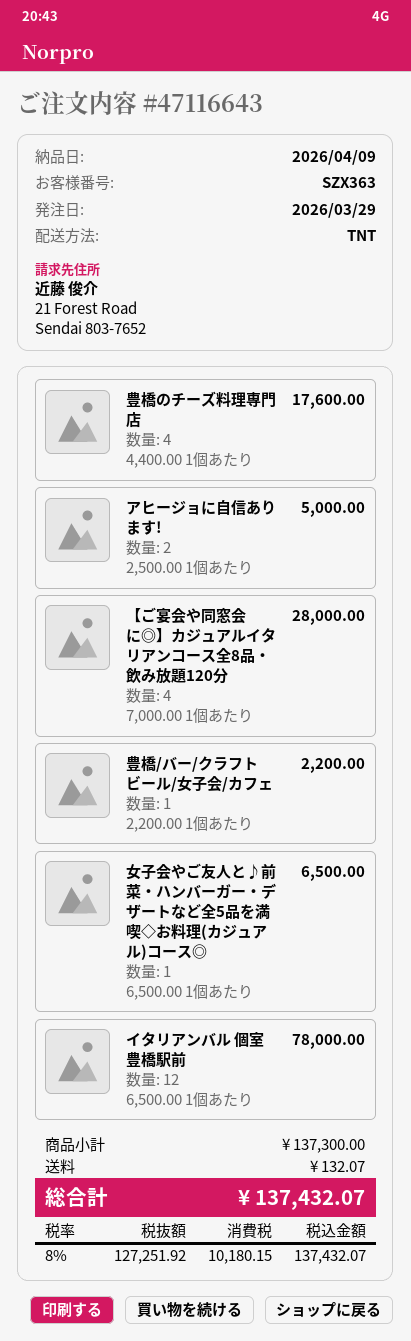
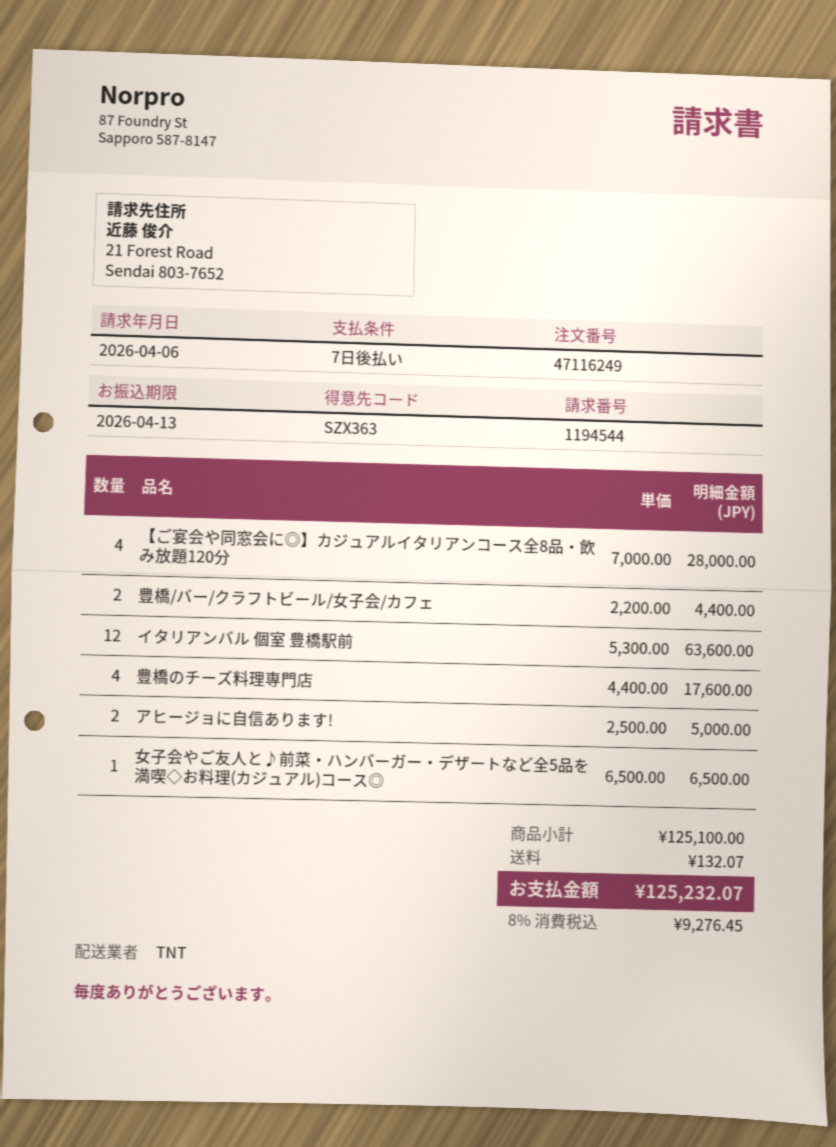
order number: 47116643 -> 47116249
豊橋/バー/クラフトビール/女子会/カフェ: 1 x 2200.00 = 2200.00 -> 2 x 2200.00 = 4400.00
イタリアンバル 個室 豊橋駅前: 12 x 6500.00 = 78000.00 -> 12 x 5300.00 = 63600.00
subtotal: 137300.00 -> 125100.00
tax: 8% = 10180.15 -> 8% = 9276.45
total: 137432.07 -> 125232.07

